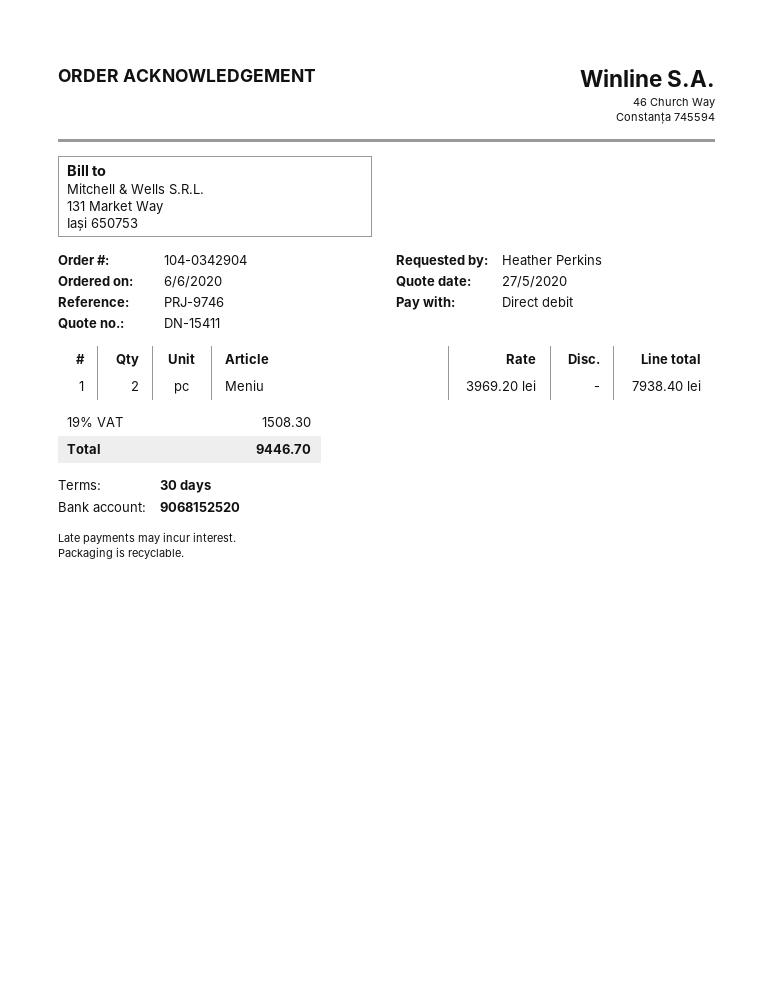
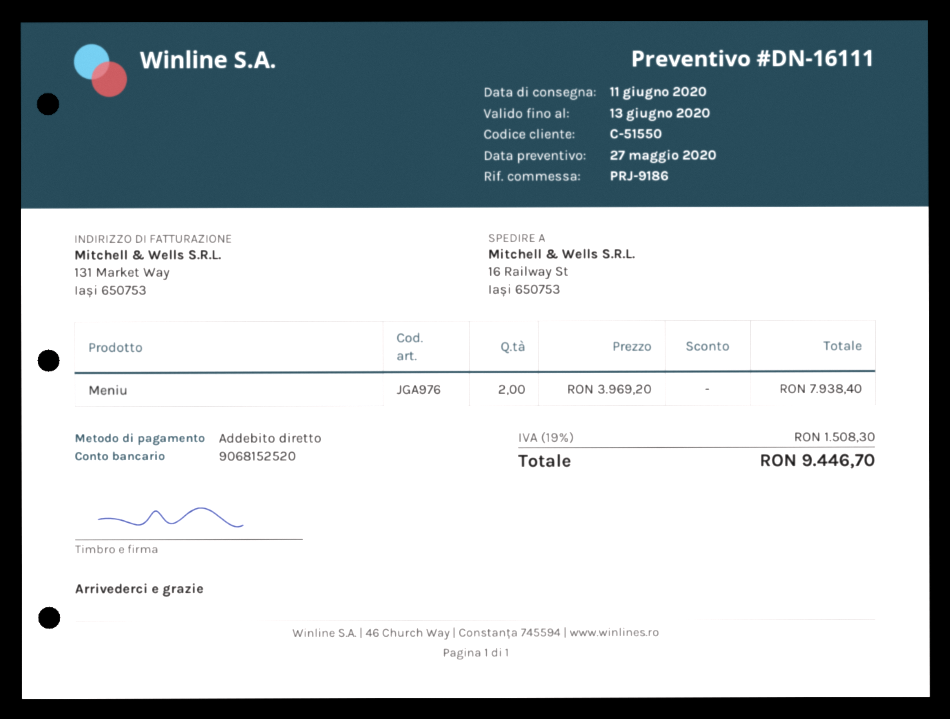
quote number: DN-15411 -> DN-16111
reference: PRJ-9746 -> PRJ-9186

